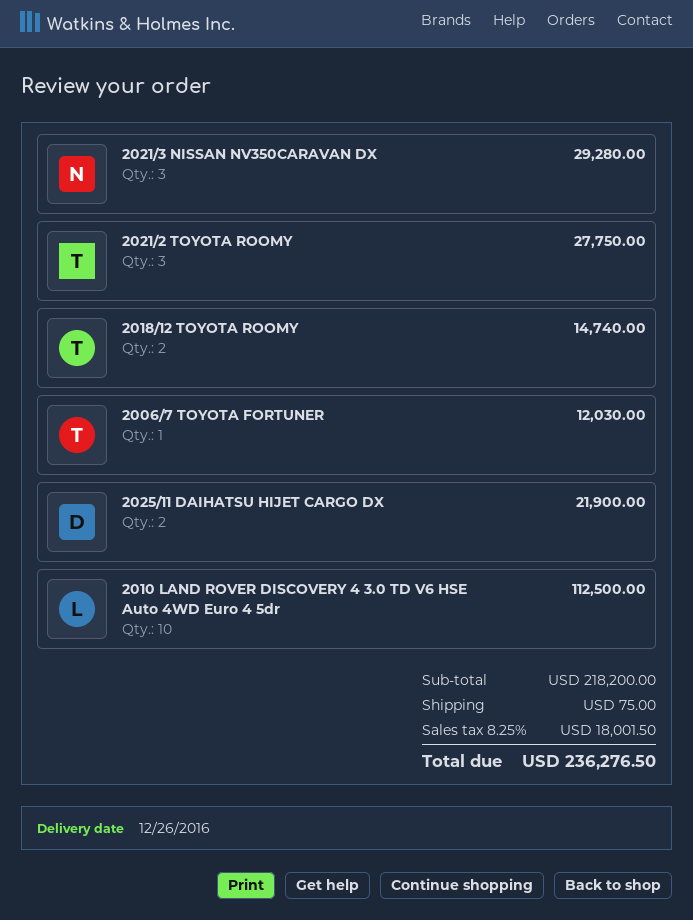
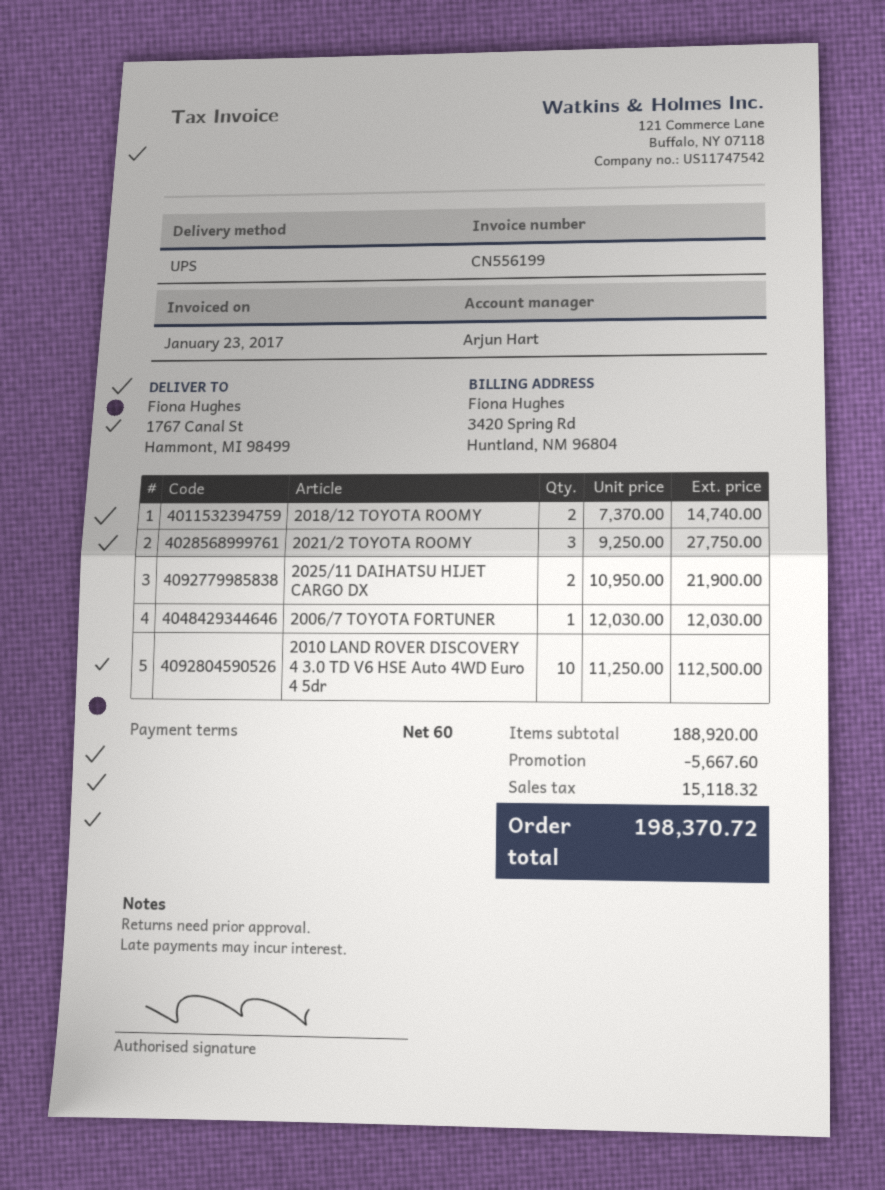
2021/3 NISSAN NV350CARAVAN DX: 3 for 29280.00 -> none
subtotal: 218200.00 -> 188920.00
discount: none -> 5667.60
shipping: 75.00 -> none
tax: 18001.50 -> 15118.32
total: 236276.50 -> 198370.72

